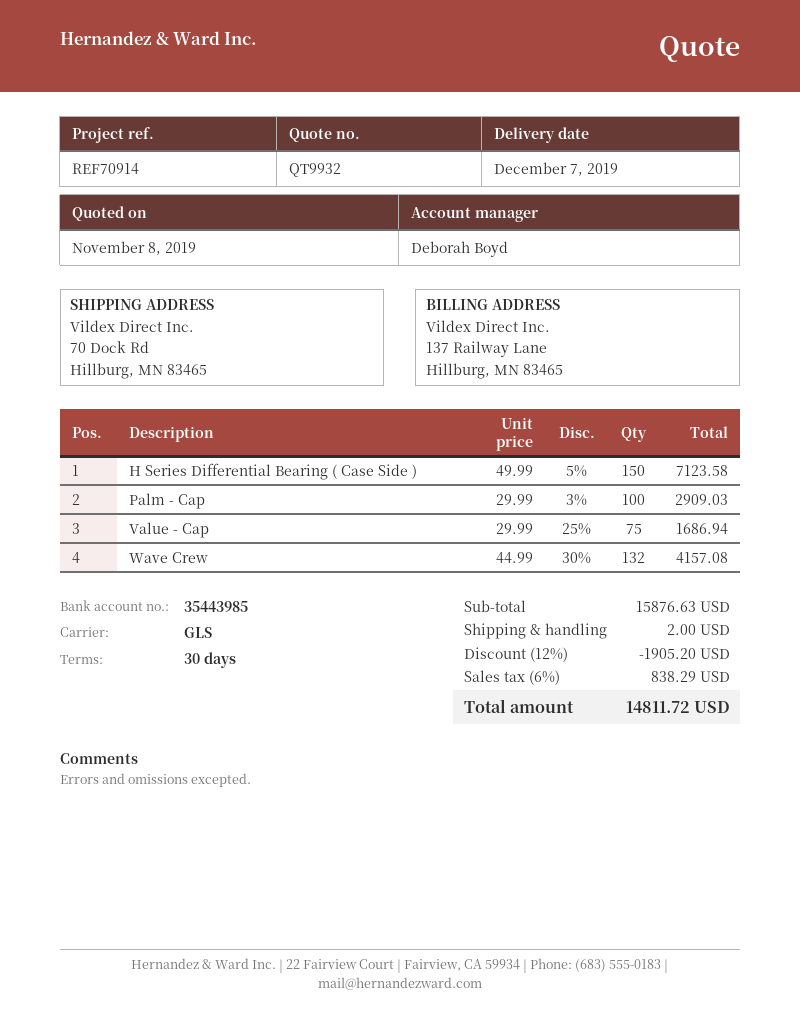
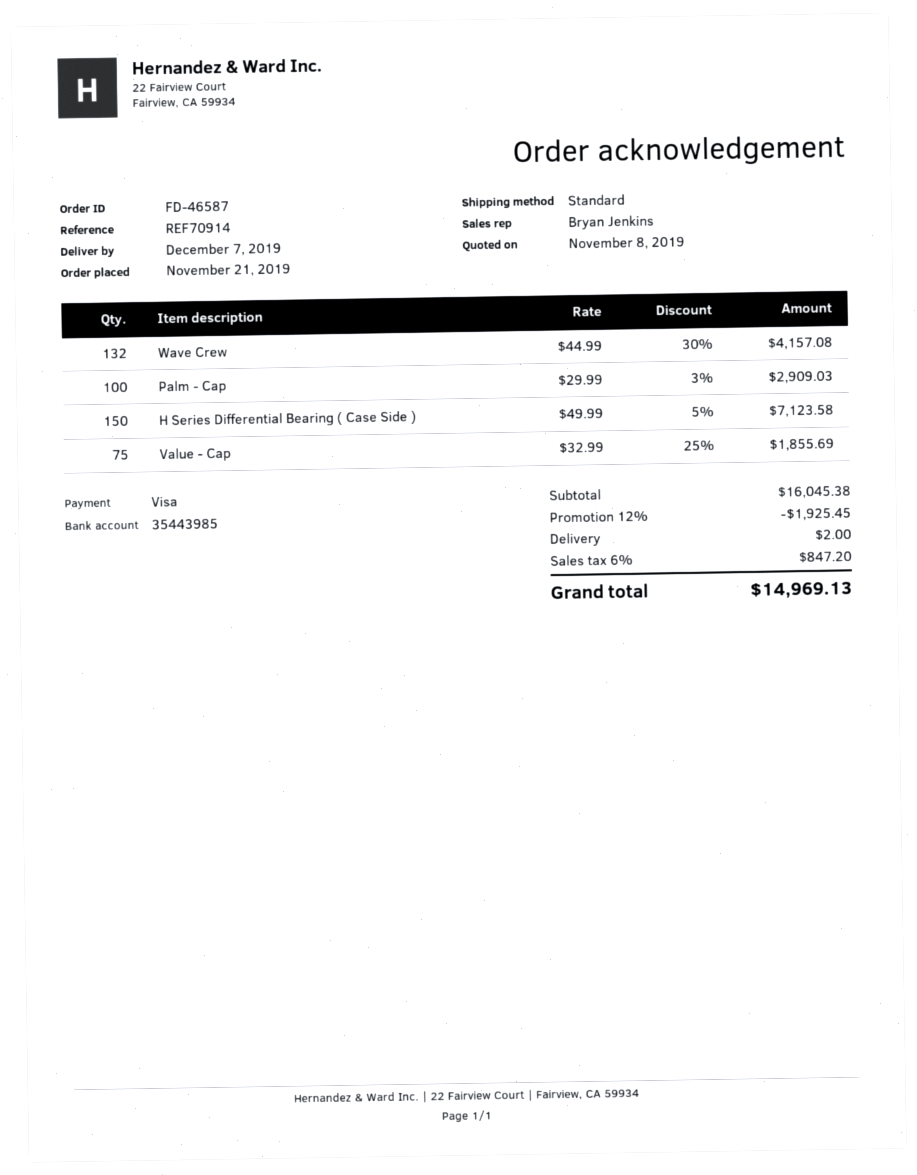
sales rep: Deborah Boyd -> Bryan Jenkins
shipping method: GLS -> standard
Value - Cap: 75 x 29.99 - 25% = 1686.94 -> 75 x 32.99 - 25% = 1855.69
subtotal: 15876.63 -> 16045.38
discount: 12% = 1905.20 -> 12% = 1925.45
tax: 6% = 838.29 -> 6% = 847.20
total: 14811.72 -> 14969.13

